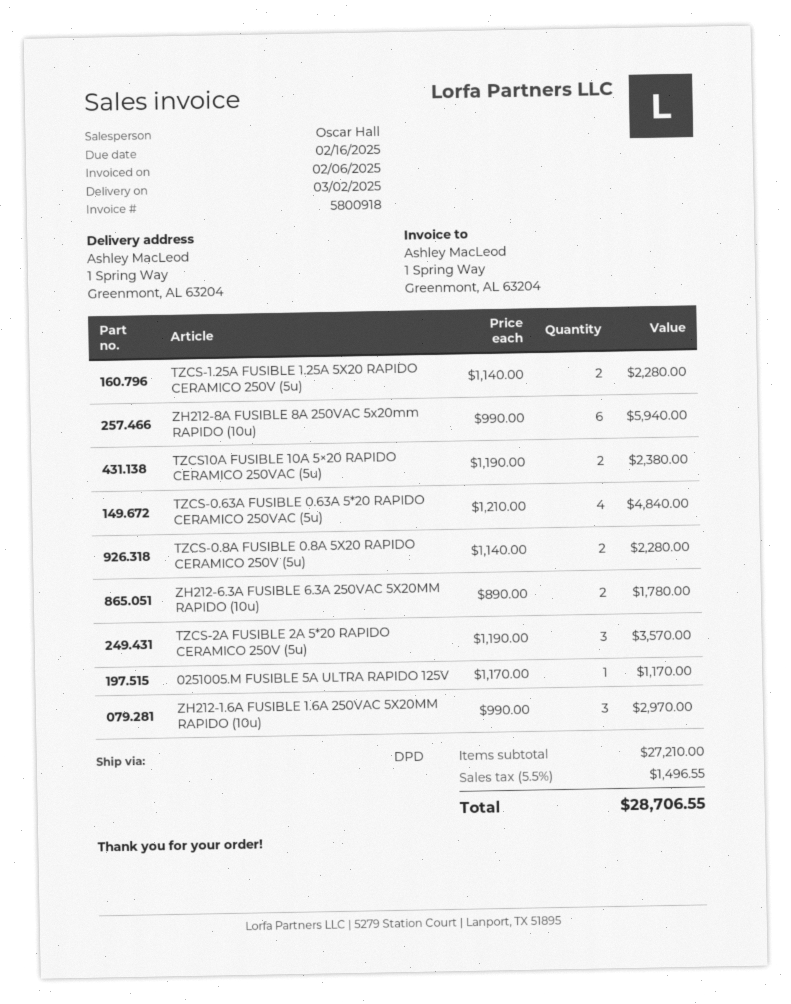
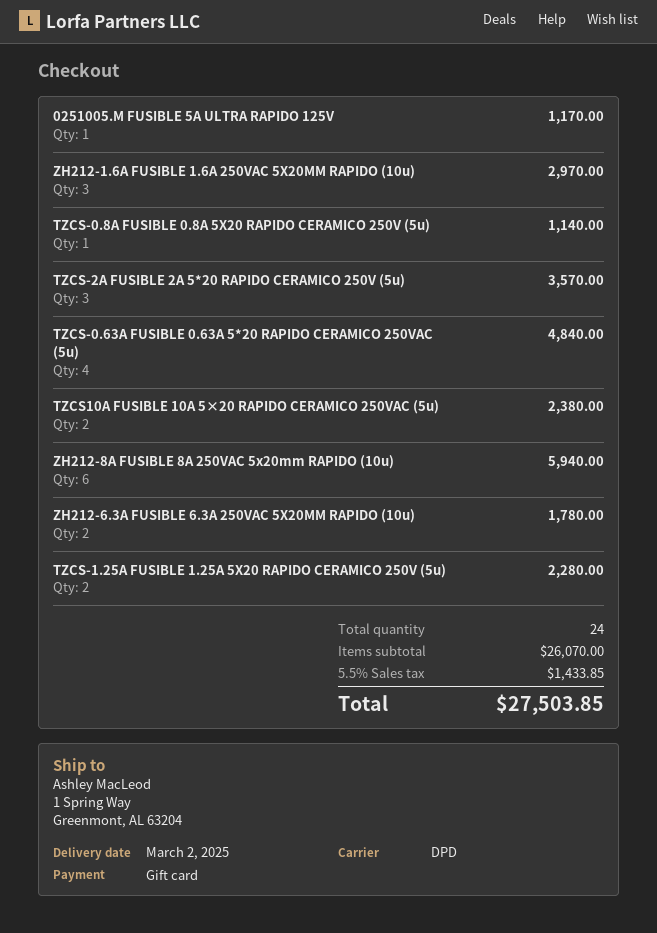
TZCS-0.8A FUSIBLE 0.8A 5X20 RAPIDO CERAMICO 250V (5u): 2 for 2280.00 -> 1 for 1140.00
subtotal: 27210.00 -> 26070.00
tax: 5.5% = 1496.55 -> 5.5% = 1433.85
total: 28706.55 -> 27503.85

